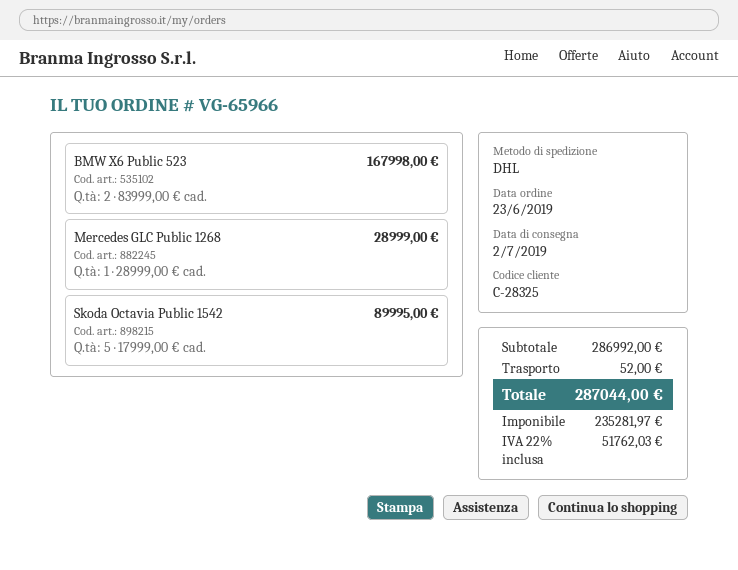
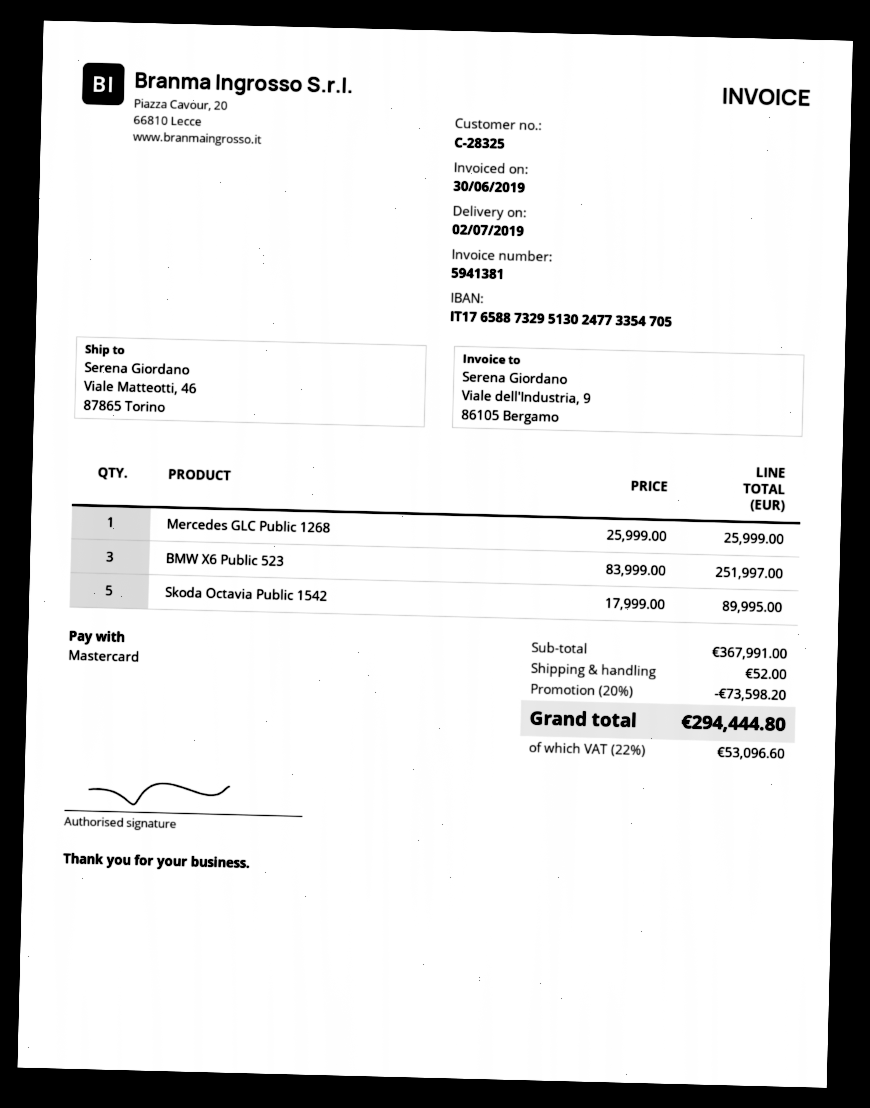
BMW X6 Public 523: 2 x 83999.00 = 167998.00 -> 3 x 83999.00 = 251997.00
Mercedes GLC Public 1268: 1 x 28999.00 = 28999.00 -> 1 x 25999.00 = 25999.00
subtotal: 286992.00 -> 367991.00
discount: none -> 20% = 73598.20
tax: 22% = 51762.03 -> 22% = 53096.60
total: 287044.00 -> 294444.80

